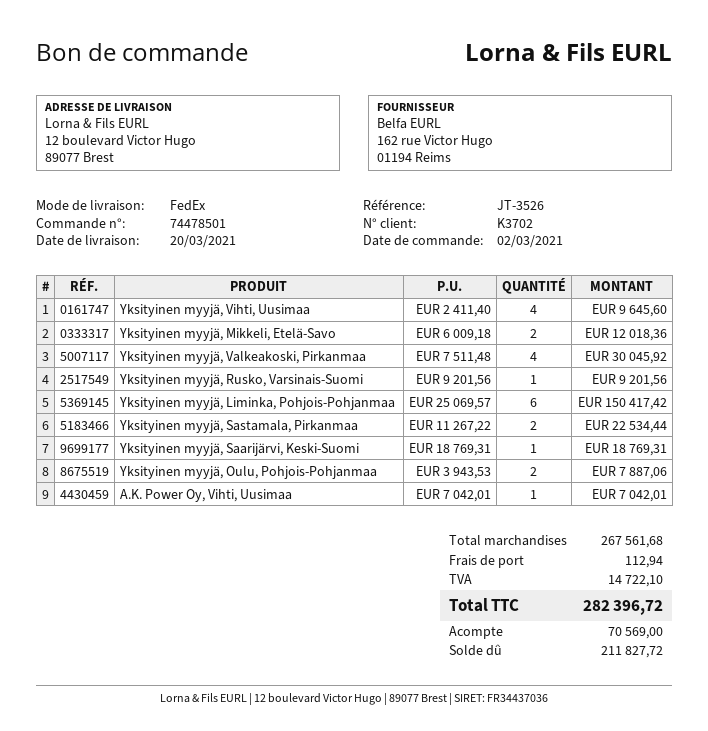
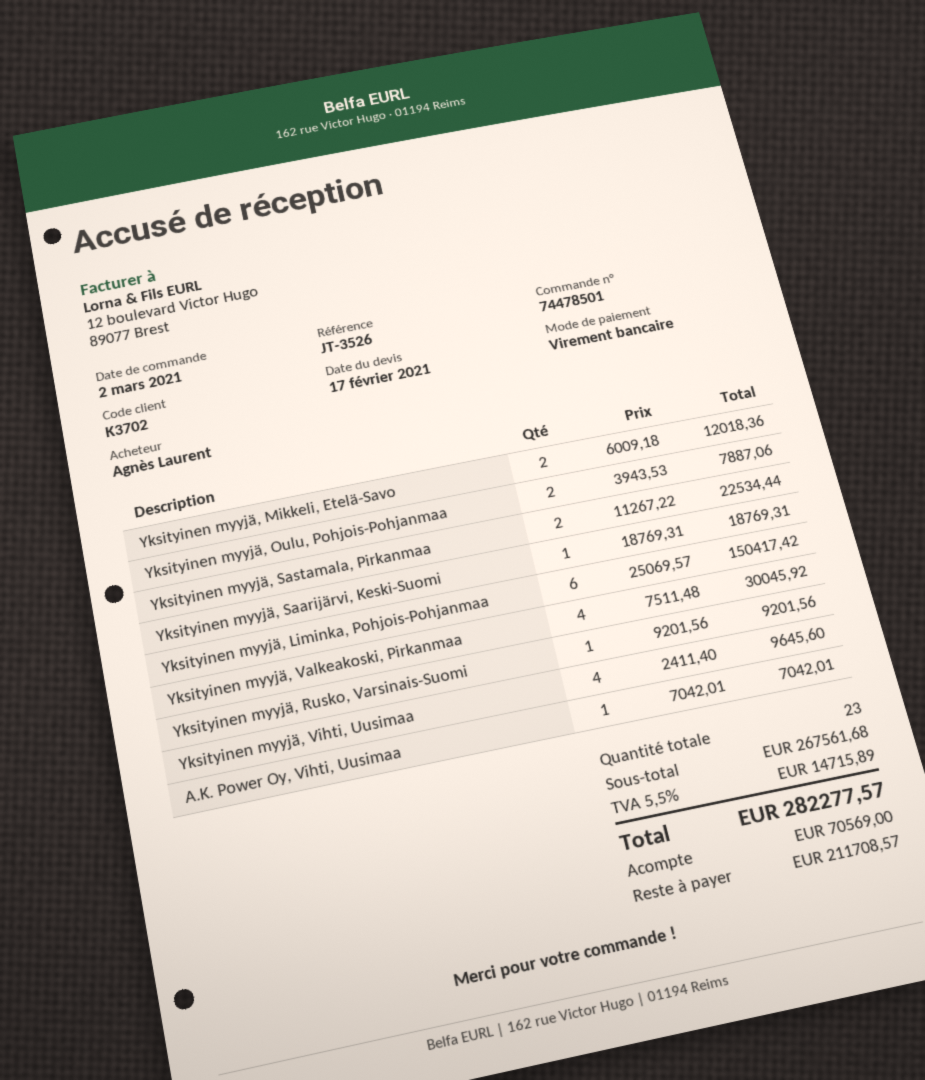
shipping: 112.94 -> none
tax: 14722.10 -> 14715.89
total: 282396.72 -> 282277.57
balance: 211827.72 -> 211708.57

